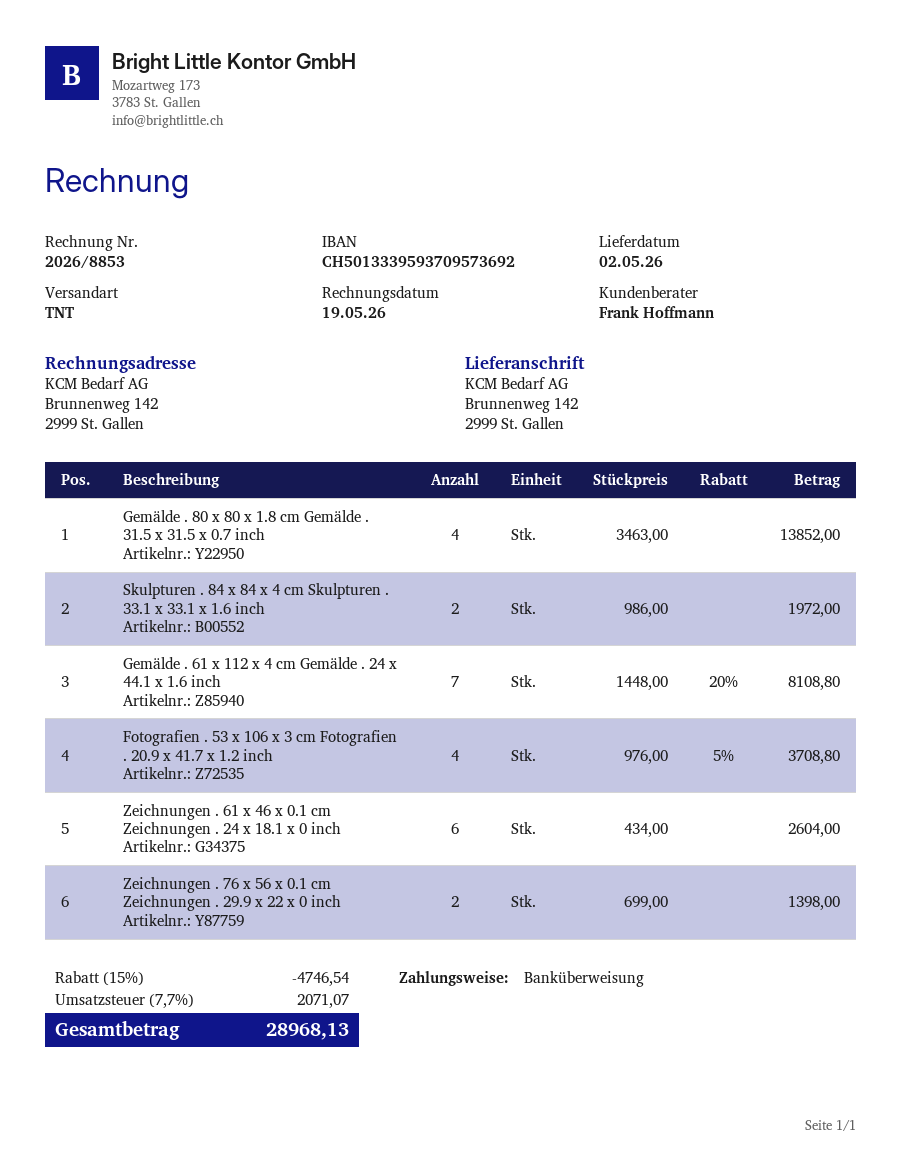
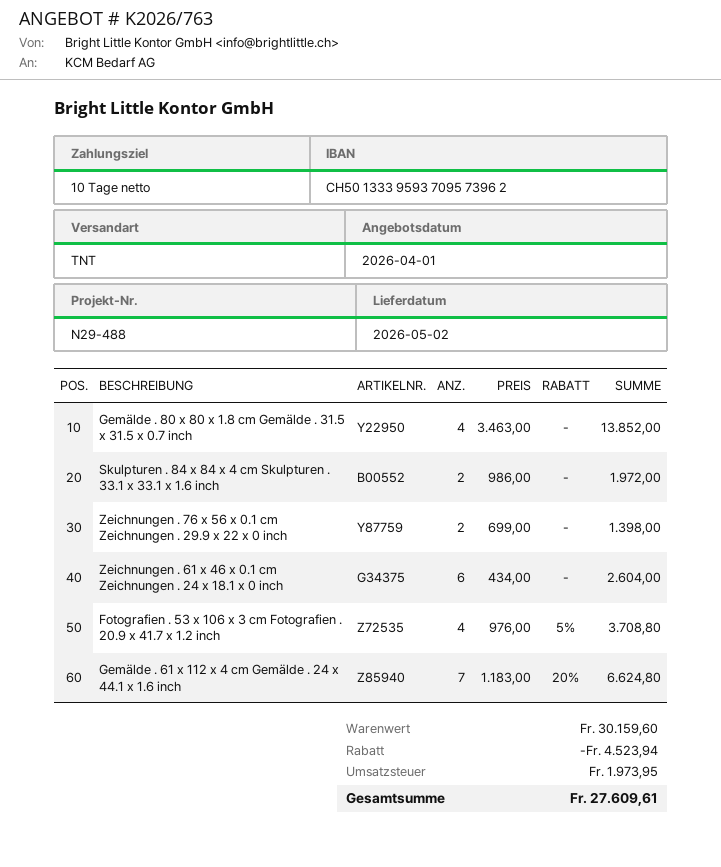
bank account: CH5013339593709573692 -> CH5013339593709573962
Gemälde . 61 x 112 x 4 cm Gemälde . 24 x 44.1 x 1.6 inch: 7 x 1448.00 - 20% = 8108.80 -> 7 x 1183.00 - 20% = 6624.80
discount: 4746.54 -> 4523.94
tax: 2071.07 -> 1973.95
total: 28968.13 -> 27609.61

